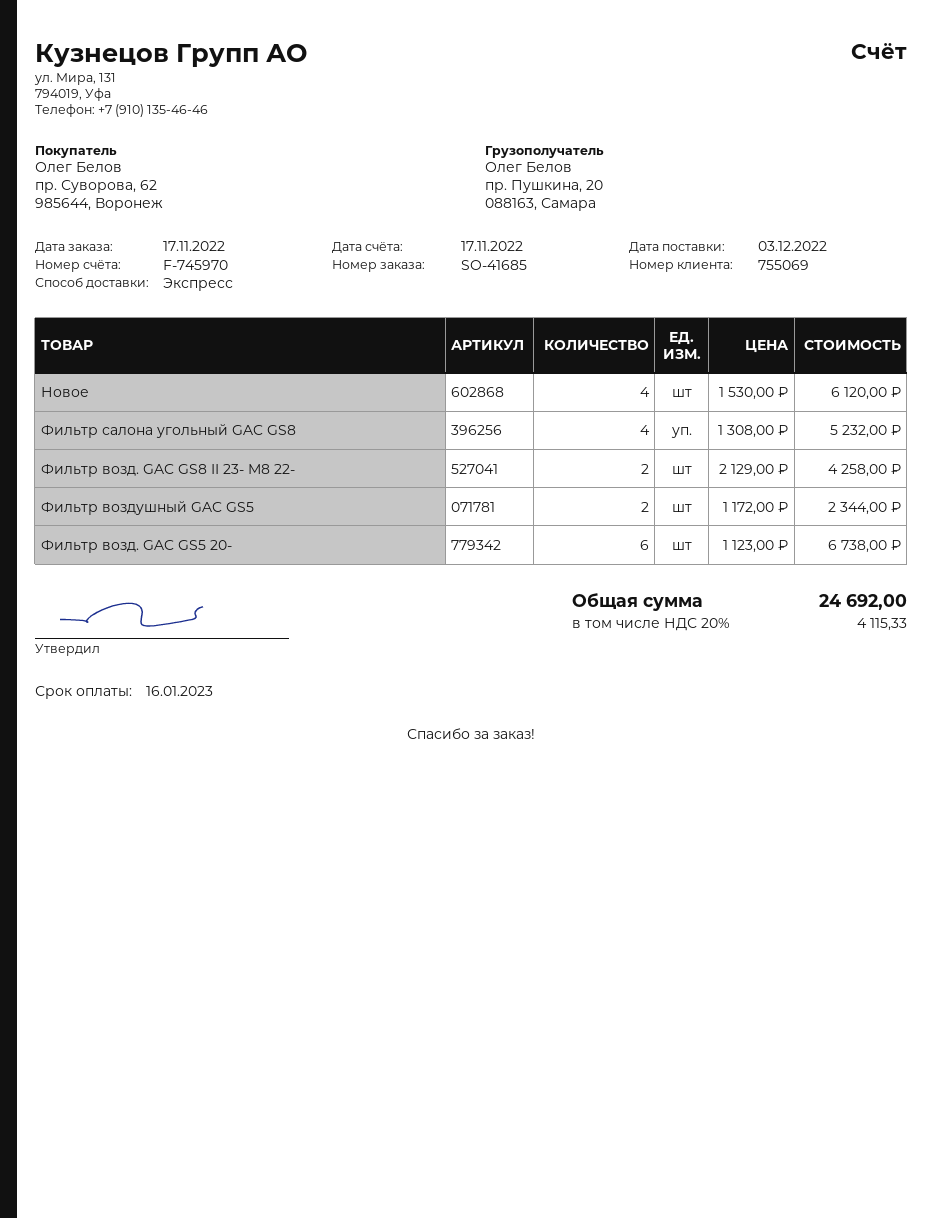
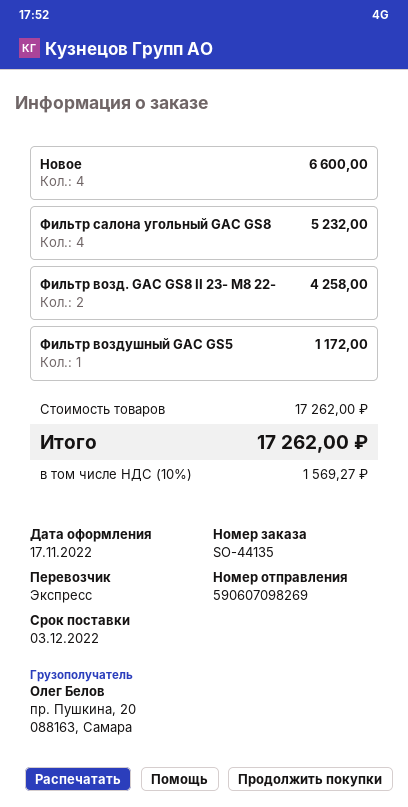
order number: SO-41685 -> SO-44135
Новое: 4 for 6120.00 -> 4 for 6600.00
Фильтр воздушный GAC GS5: 2 for 2344.00 -> 1 for 1172.00
Фильтр возд. GAC GS5 20-: 6 for 6738.00 -> none
tax: 20% = 4115.33 -> 10% = 1569.27
total: 24692.00 -> 17262.00

